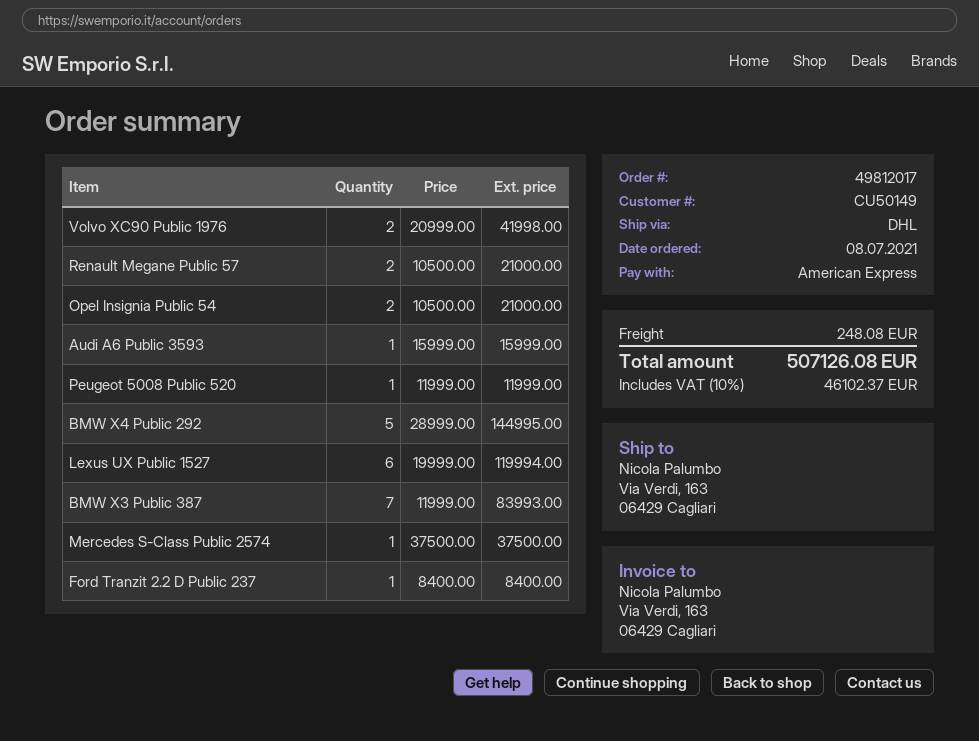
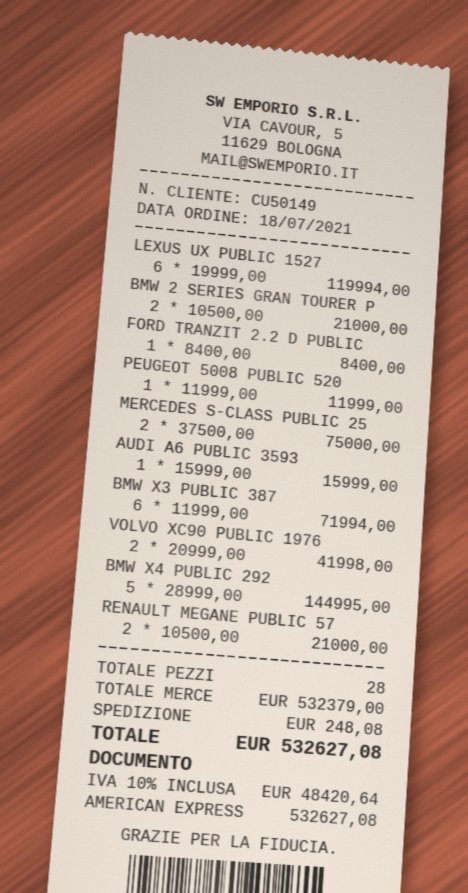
order date: 2021-07-08 -> 2021-07-18
Opel Insignia Public 54: 2 x 10500.00 = 21000.00 -> none
BMW X3 Public 387: 7 x 11999.00 = 83993.00 -> 6 x 11999.00 = 71994.00
Mercedes S-Class Public 2574: 1 x 37500.00 = 37500.00 -> 2 x 37500.00 = 75000.00
BMW 2 SERIES GRAN TOURER P: none -> 2 x 10500.00 = 21000.00
tax: 10% = 46102.37 -> 10% = 48420.64
total: 507126.08 -> 532627.08

